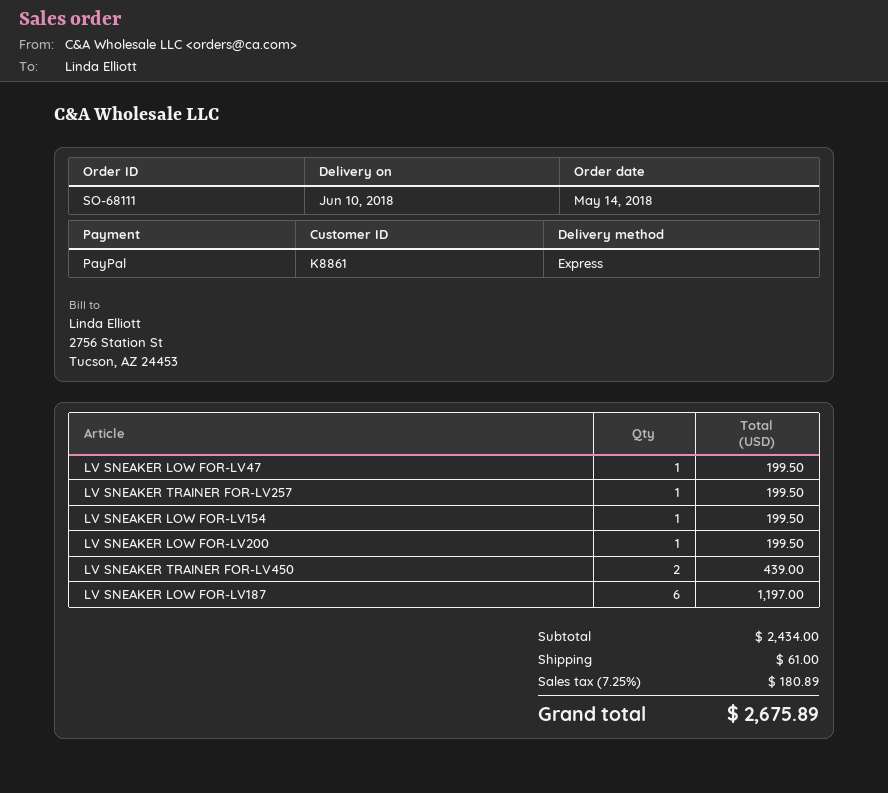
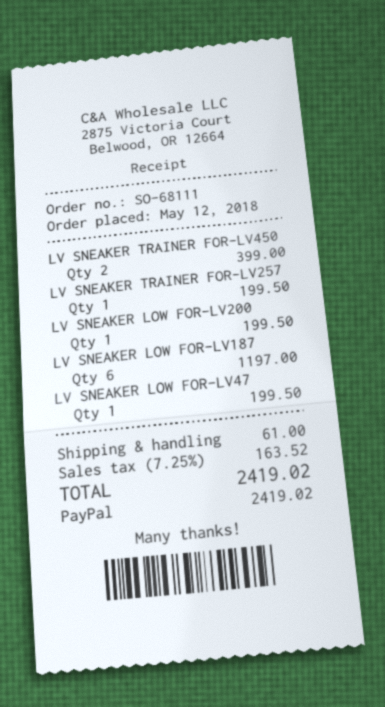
order date: 2018-05-14 -> 2018-05-12
LV SNEAKER LOW FOR-LV154: 1 for 199.50 -> none
LV SNEAKER TRAINER FOR-LV450: 2 for 439.00 -> 2 for 399.00
tax: 7.25% = 180.89 -> 7.25% = 163.52
total: 2675.89 -> 2419.02

